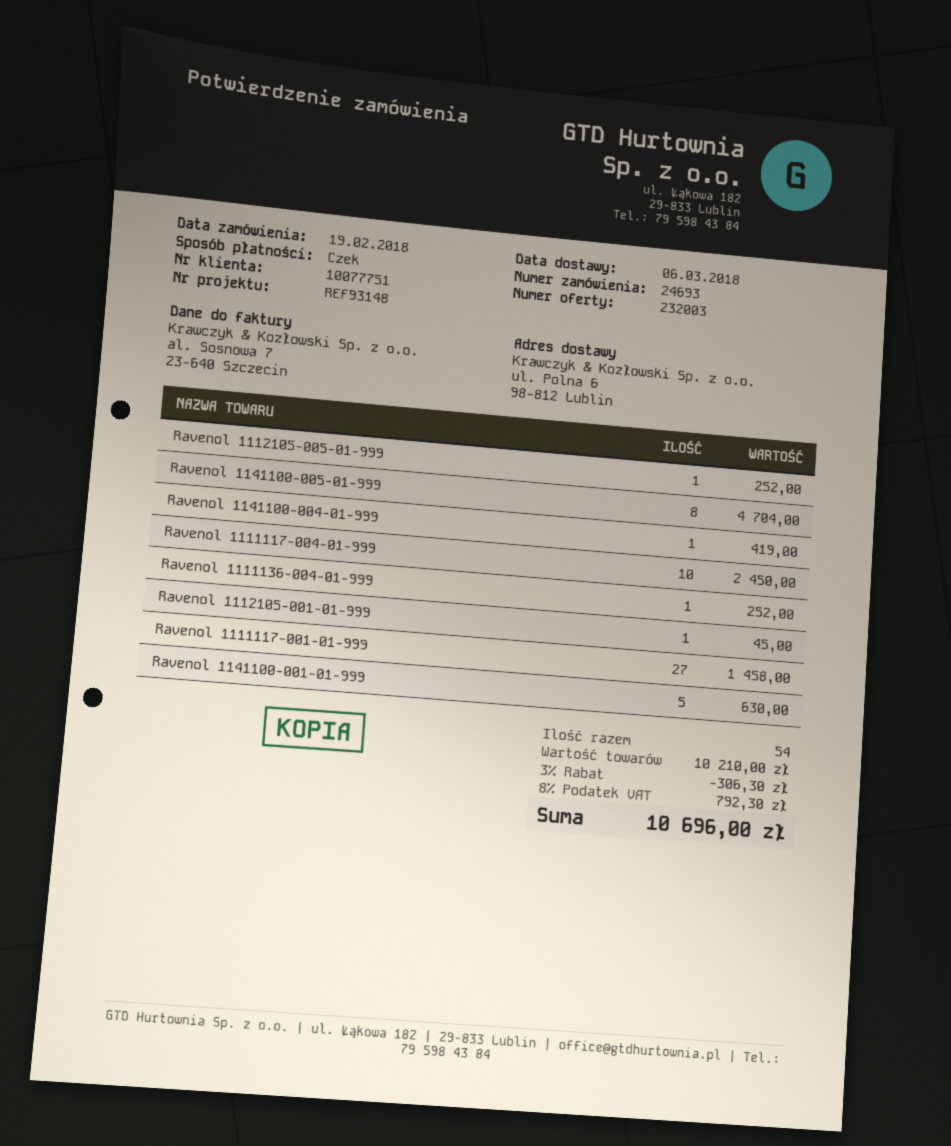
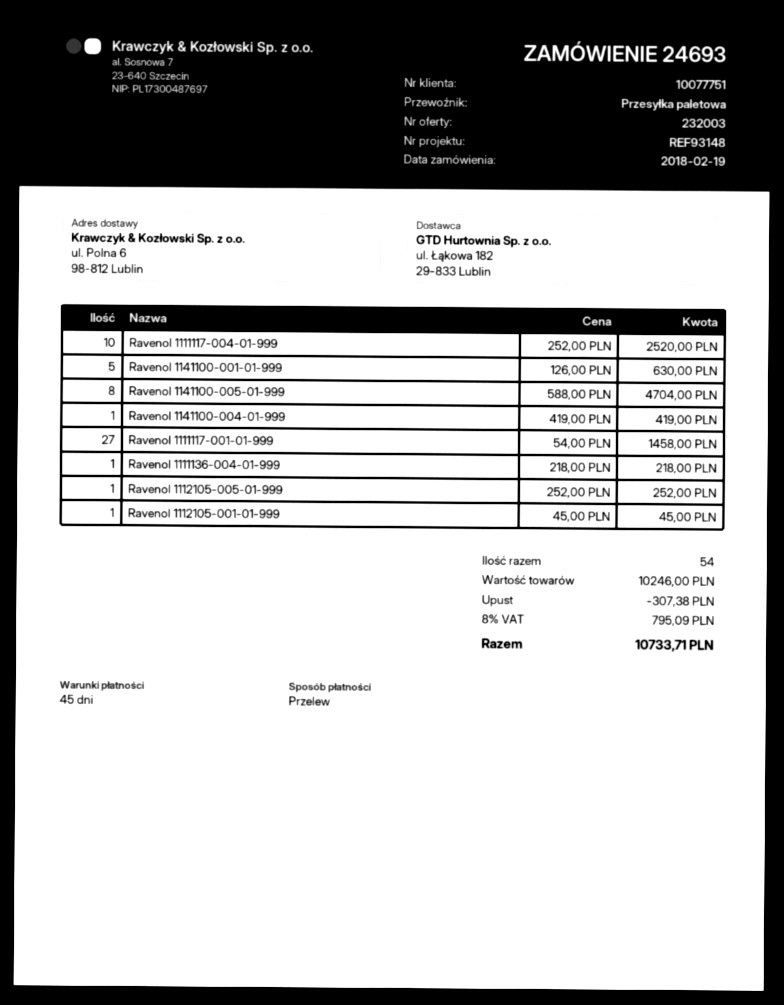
payment method: cheque -> bank transfer
Ravenol 1111117-004-01-999: 10 for 2450.00 -> 10 for 2520.00
Ravenol 1111136-004-01-999: 1 for 252.00 -> 1 for 218.00
subtotal: 10210.00 -> 10246.00
discount: 306.30 -> 307.38
tax: 8% = 792.30 -> 8% = 795.09
total: 10696.00 -> 10733.71

